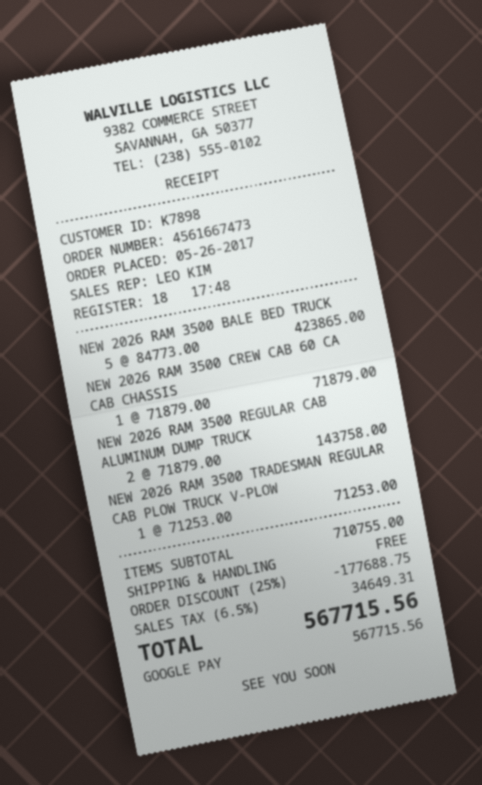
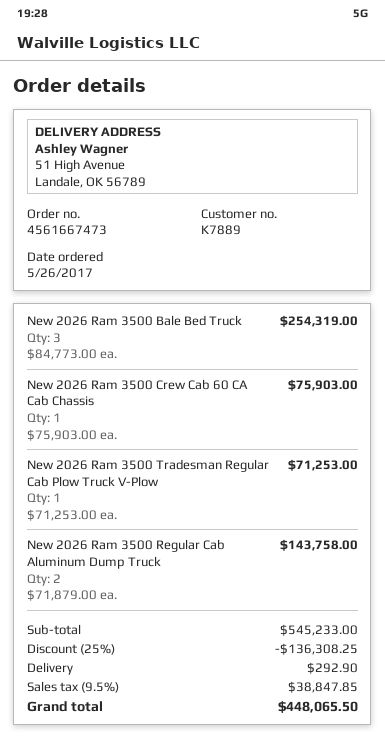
customer number: K7898 -> K7889
NEW 2026 RAM 3500 BALE BED TRUCK: 5 x 84773.00 = 423865.00 -> 3 x 84773.00 = 254319.00
NEW 2026 RAM 3500 CREW CAB 60 CA CAB CHASSIS: 1 x 71879.00 = 71879.00 -> 1 x 75903.00 = 75903.00
subtotal: 710755.00 -> 545233.00
discount: 25% = 177688.75 -> 25% = 136308.25
shipping: 0.00 -> 292.90
tax: 6.5% = 34649.31 -> 9.5% = 38847.85
total: 567715.56 -> 448065.50

